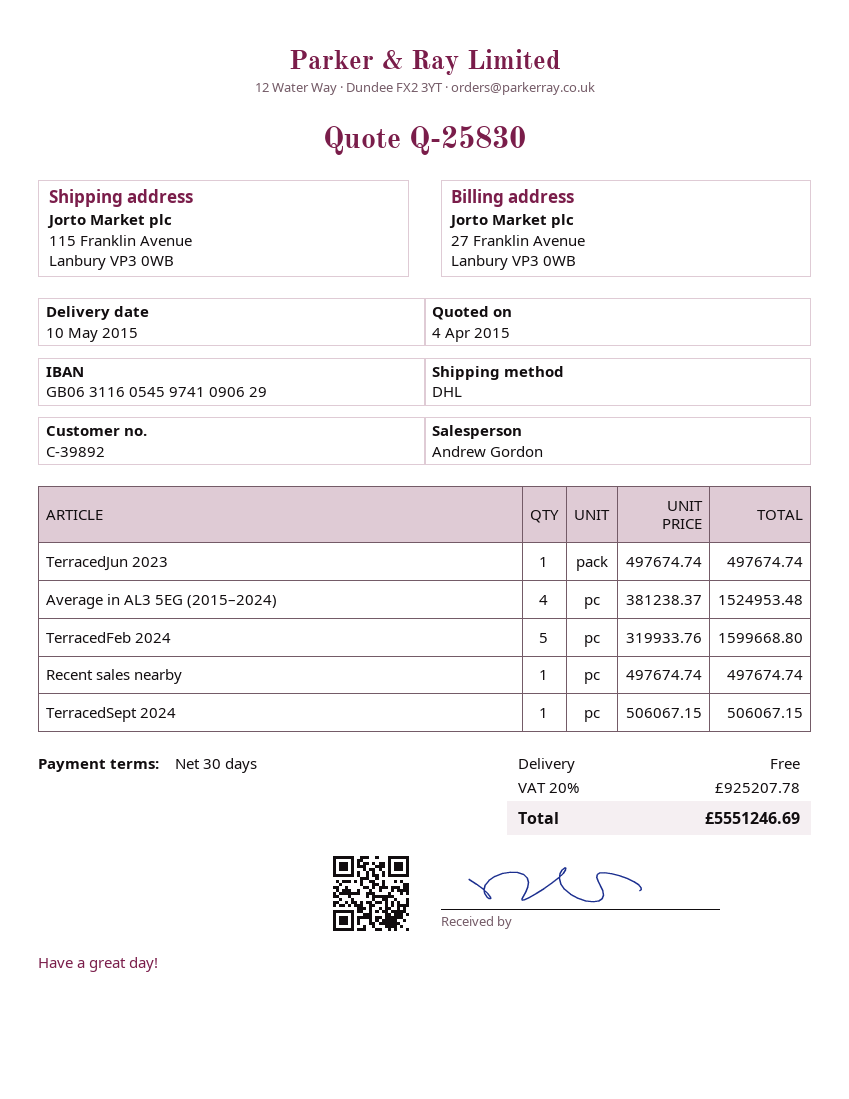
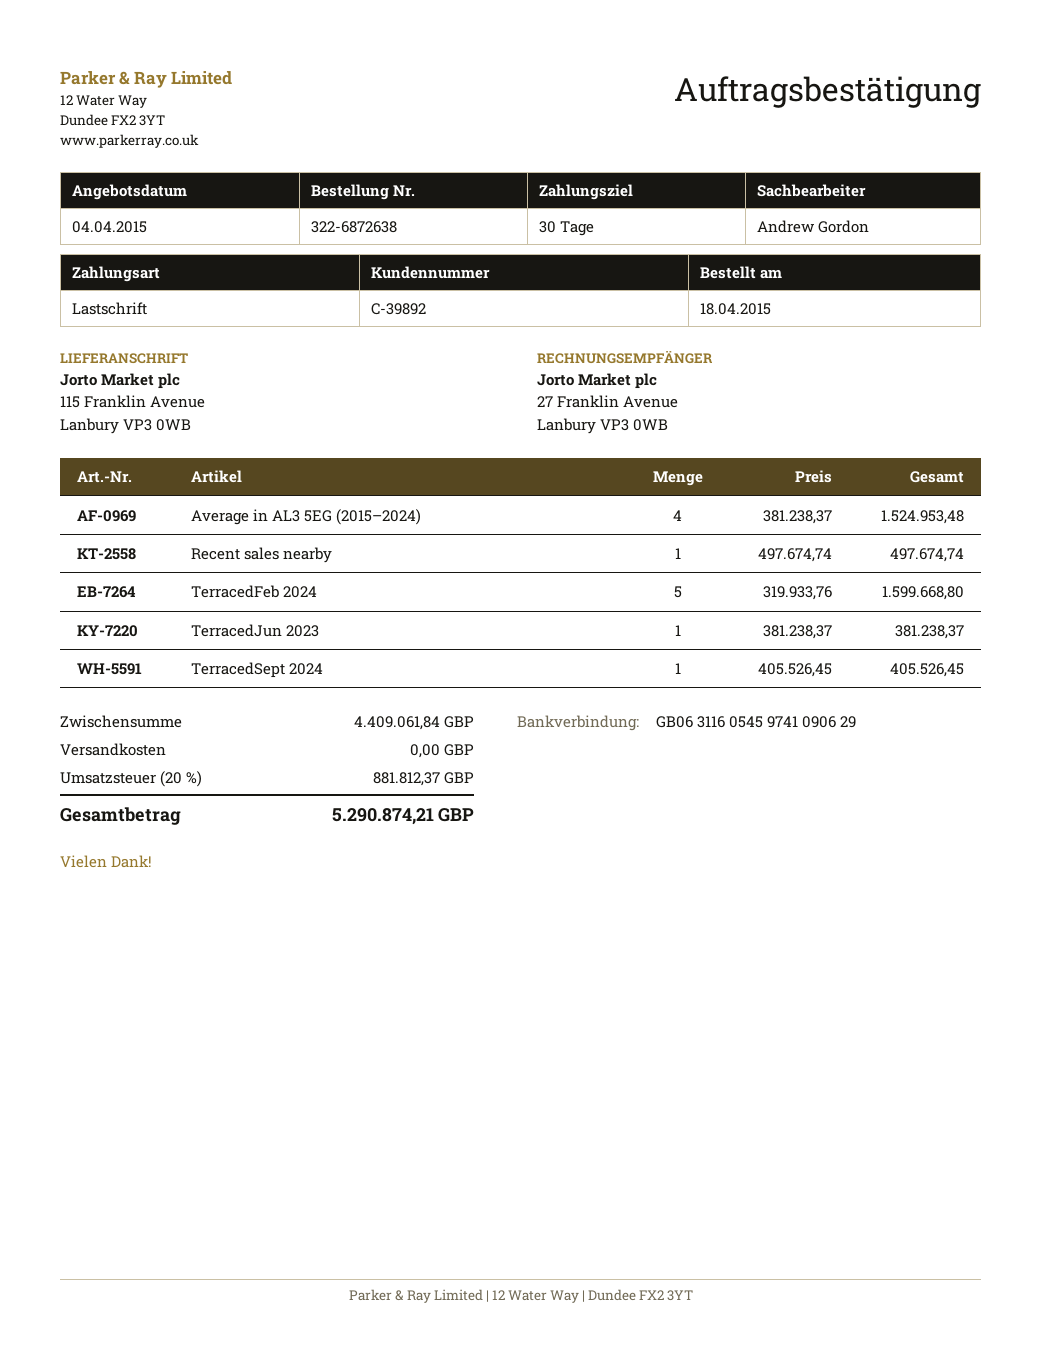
TerracedJun 2023: 1 x 497674.74 = 497674.74 -> 1 x 381238.37 = 381238.37
TerracedSept 2024: 1 x 506067.15 = 506067.15 -> 1 x 405526.45 = 405526.45
tax: 20% = 925207.78 -> 20% = 881812.37
total: 5551246.69 -> 5290874.21

